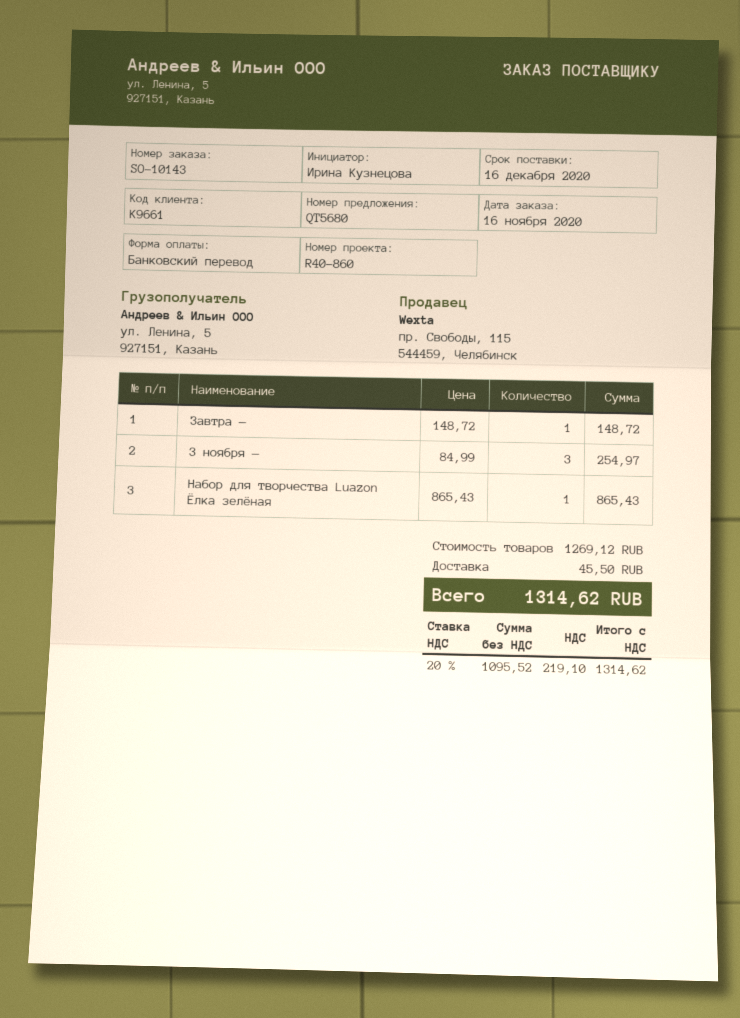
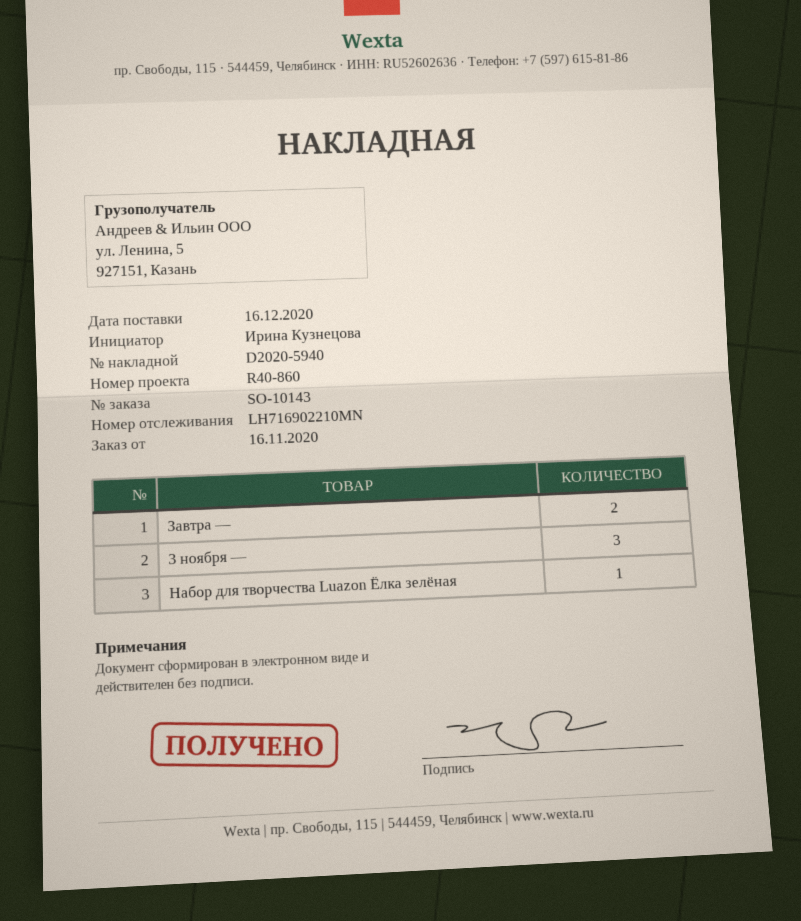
Завтра —: 1 -> 2

